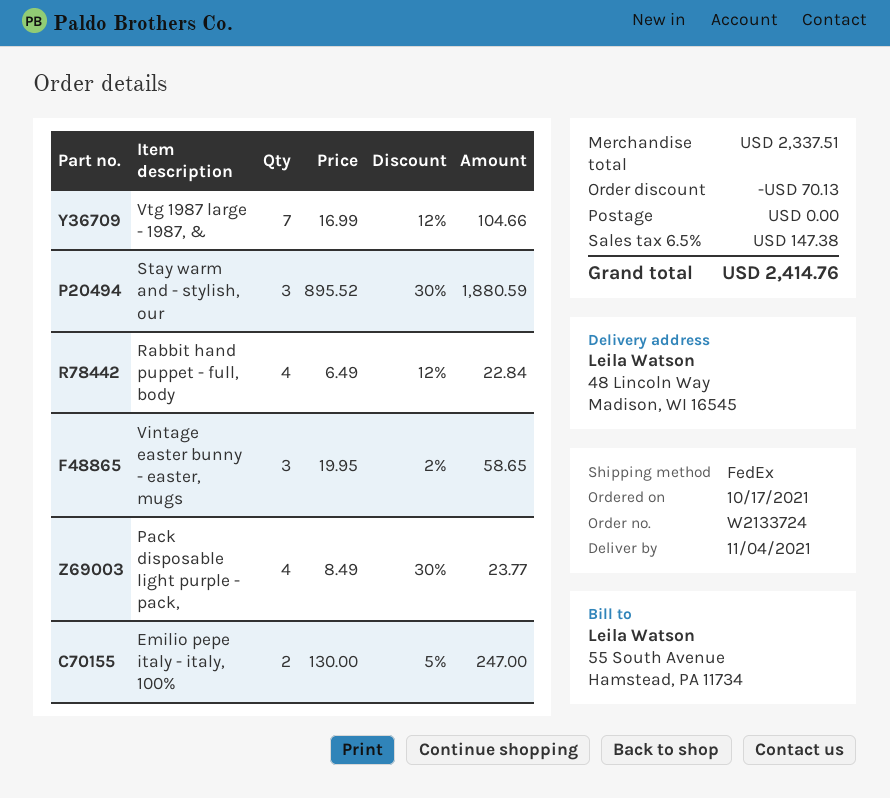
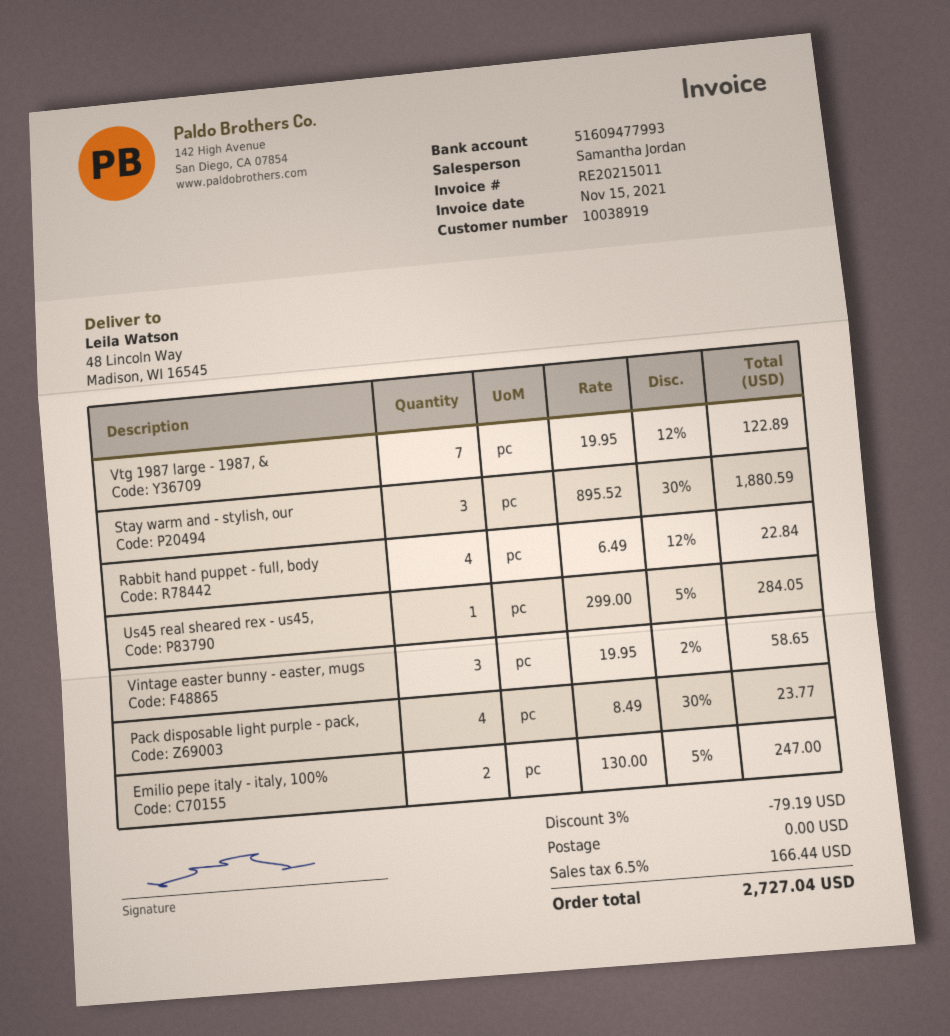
Vtg 1987 large - 1987, &: 7 x 16.99 - 12% = 104.66 -> 7 x 19.95 - 12% = 122.89
Us45 real sheared rex - us45,: none -> 1 x 299.00 - 5% = 284.05
discount: 70.13 -> 79.19
tax: 6.5% = 147.38 -> 6.5% = 166.44
total: 2414.76 -> 2727.04

